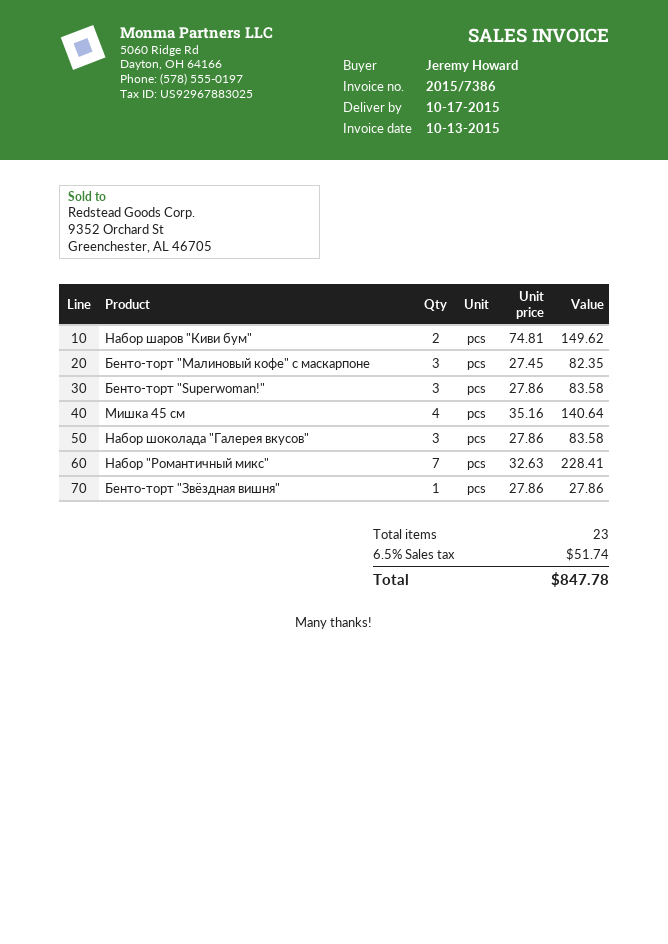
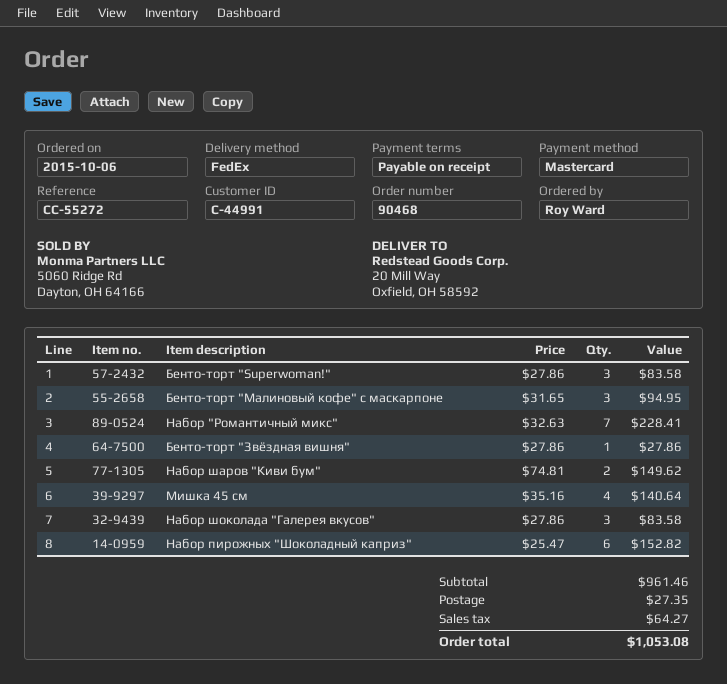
ordered by: Jeremy Howard -> Roy Ward
Бенто-торт "Малиновый кофе" с маскарпоне: 3 x 27.45 = 82.35 -> 3 x 31.65 = 94.95
Набор пирожных "Шоколадный каприз": none -> 6 x 25.47 = 152.82
shipping: none -> 27.35
tax: 51.74 -> 64.27
total: 847.78 -> 1053.08

